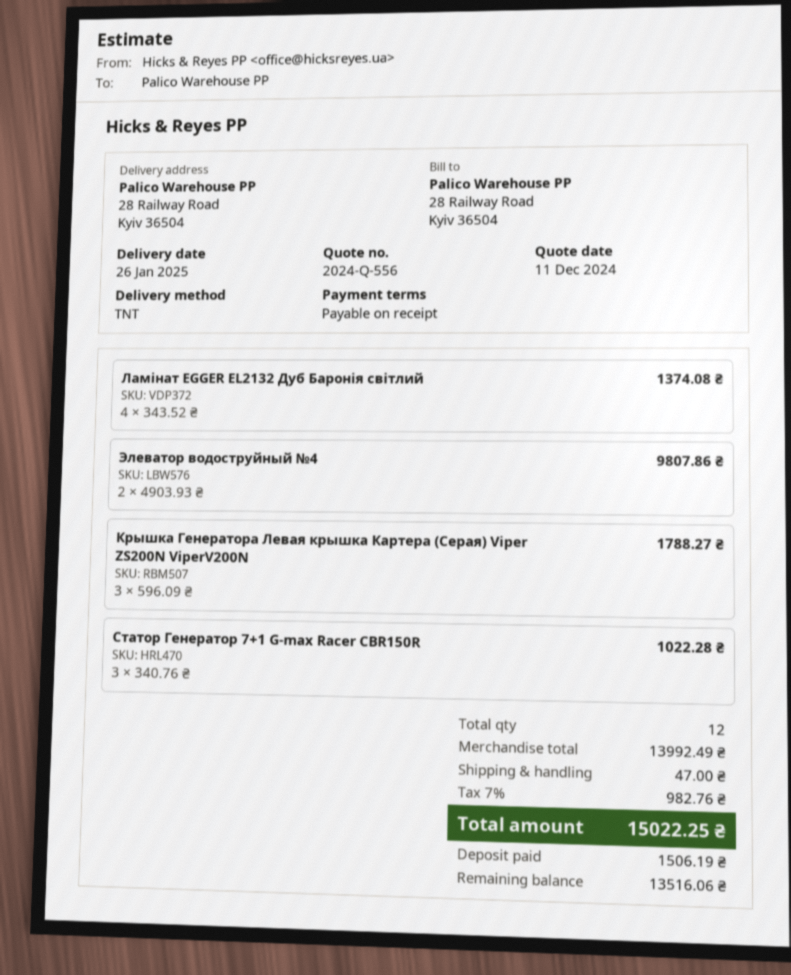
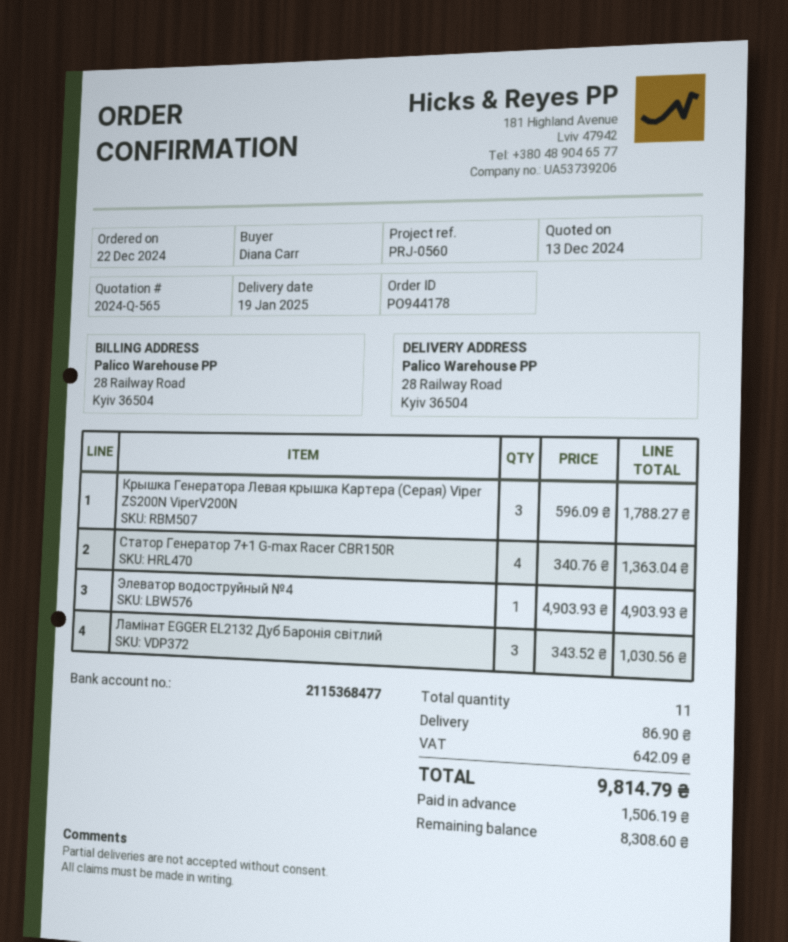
quote number: 2024-Q-556 -> 2024-Q-565
quote date: 2024-12-11 -> 2024-12-13
delivery date: 2025-01-26 -> 2025-01-19
Ламінат EGGER EL2132 Дуб Баронія світлий: 4 x 343.52 = 1374.08 -> 3 x 343.52 = 1030.56
Элеватор водоструйный №4: 2 x 4903.93 = 9807.86 -> 1 x 4903.93 = 4903.93
Статор Генератор 7+1 G-max Racer CBR150R: 3 x 340.76 = 1022.28 -> 4 x 340.76 = 1363.04
total quantity: 12 -> 11
shipping: 47.00 -> 86.90
tax: 982.76 -> 642.09
total: 15022.25 -> 9814.79
balance: 13516.06 -> 8308.60

